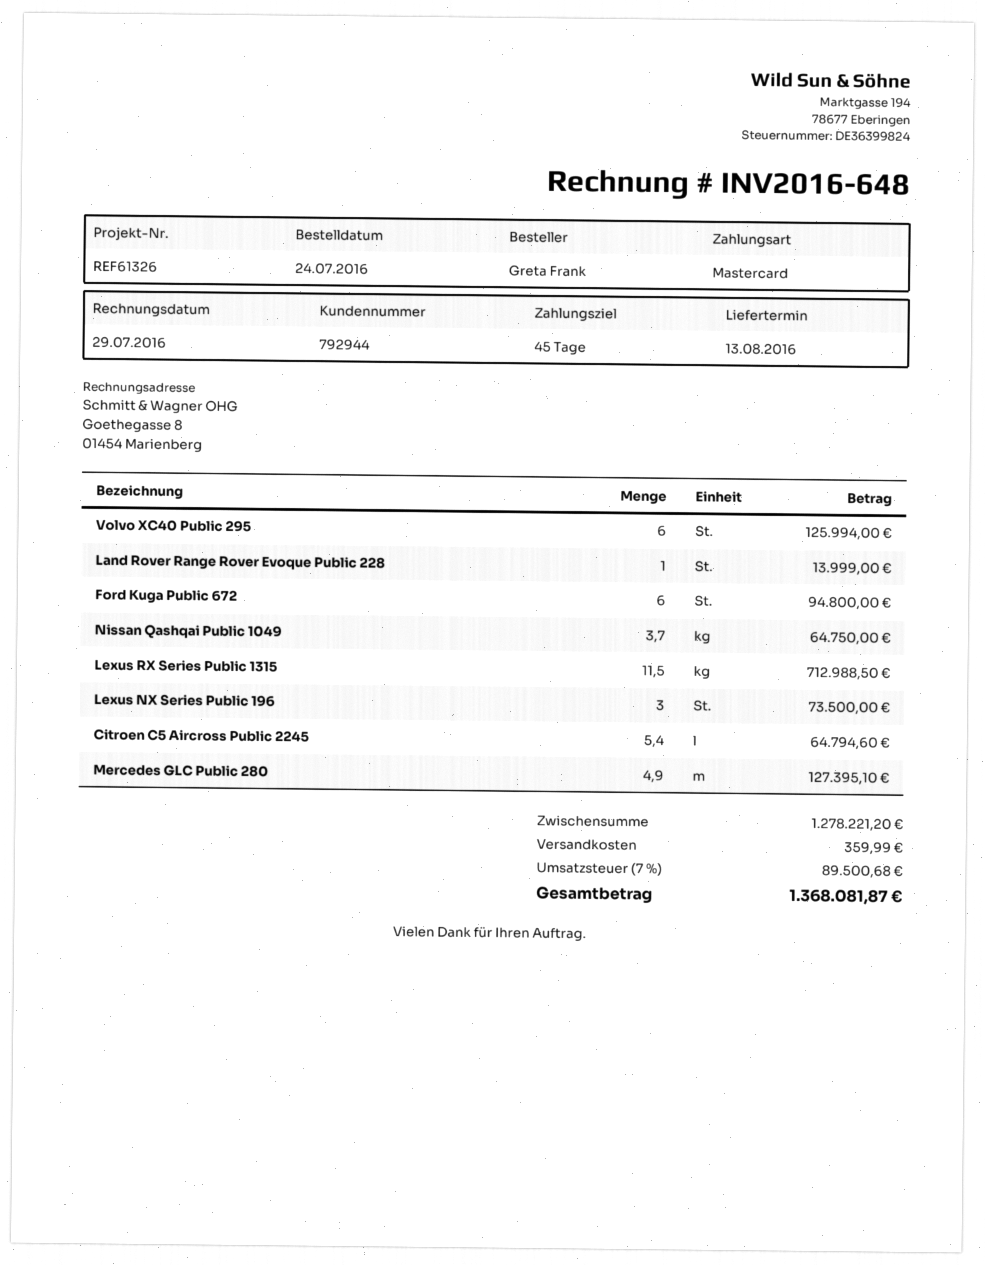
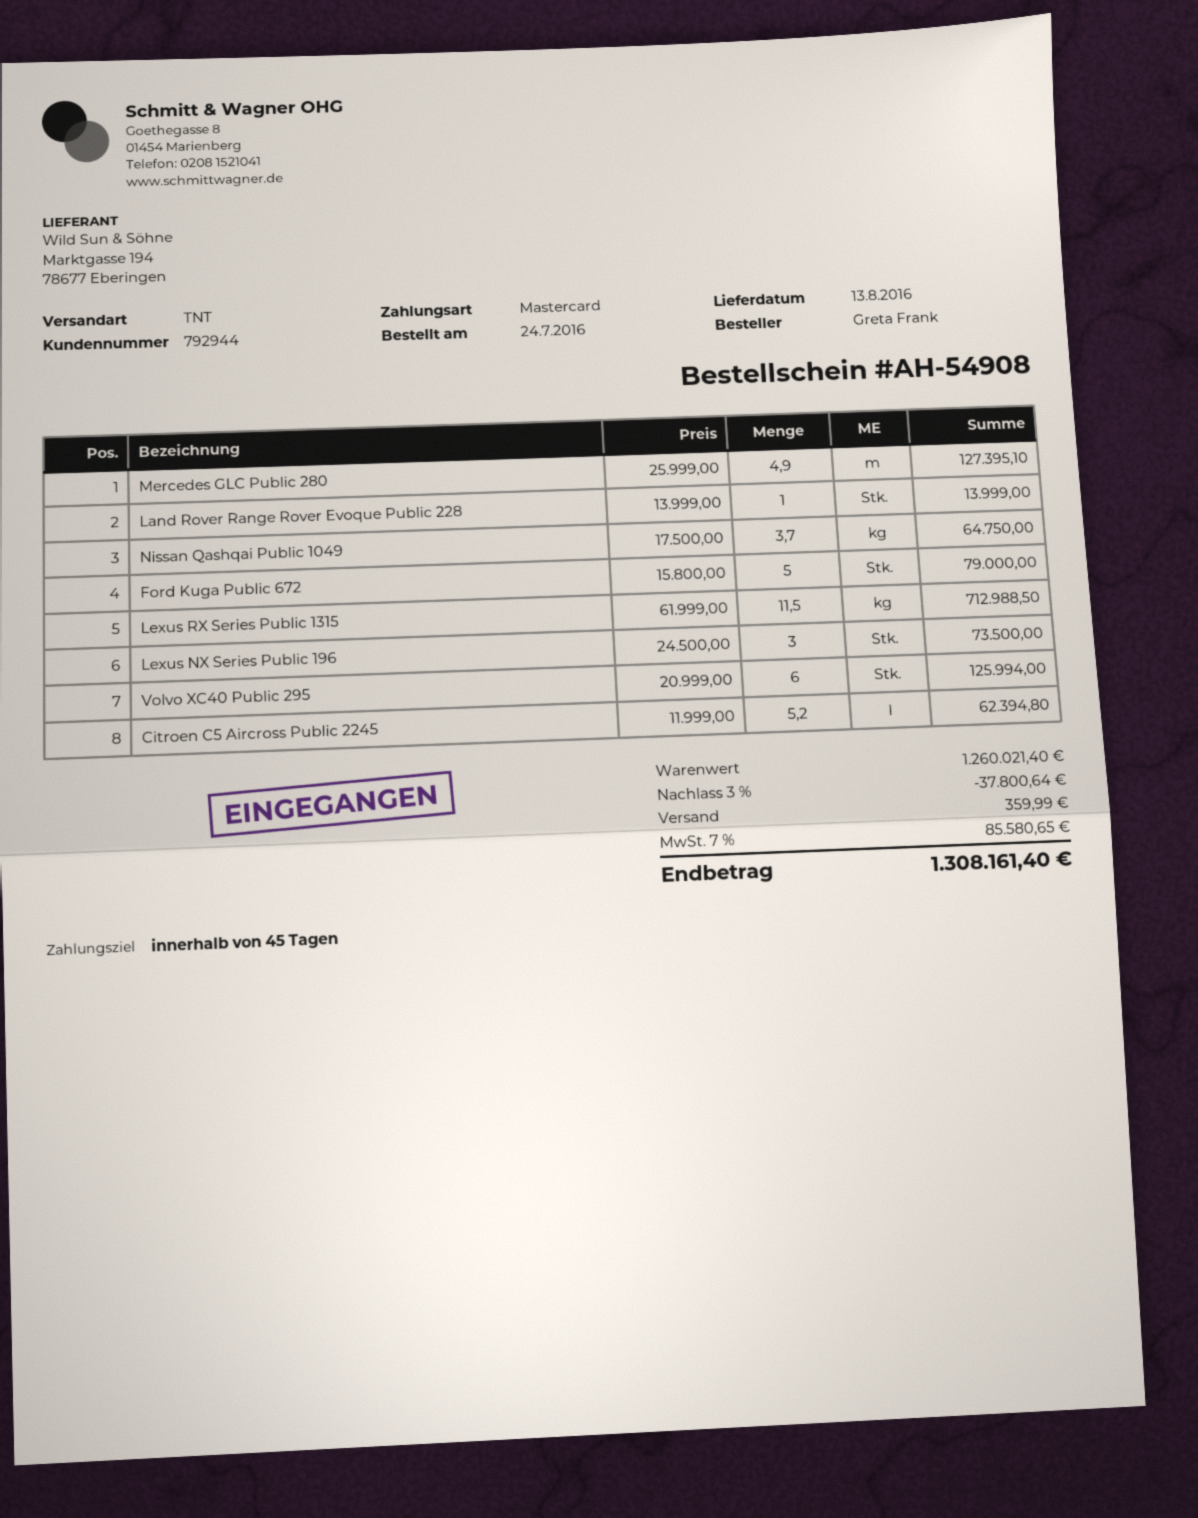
Ford Kuga Public 672: 6 for 94800.00 -> 5 for 79000.00
Citroen C5 Aircross Public 2245: 5.4 for 64794.60 -> 5.2 for 62394.80
subtotal: 1278221.20 -> 1260021.40
discount: none -> 3% = 37800.64
tax: 7% = 89500.68 -> 7% = 85580.65
total: 1368081.87 -> 1308161.40

